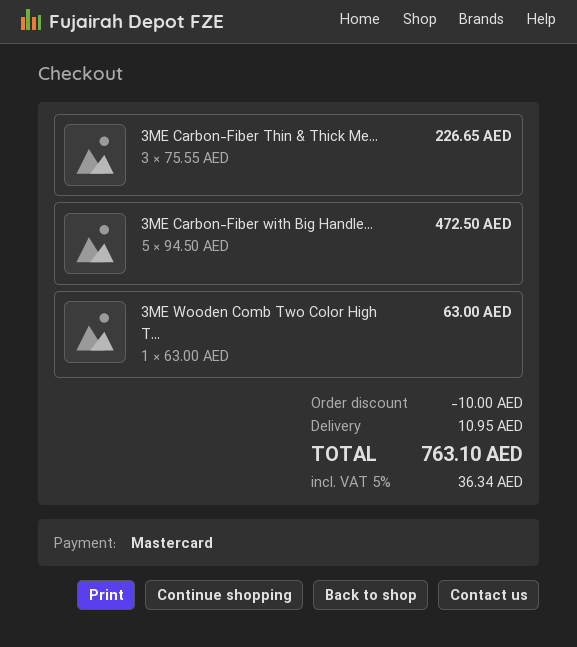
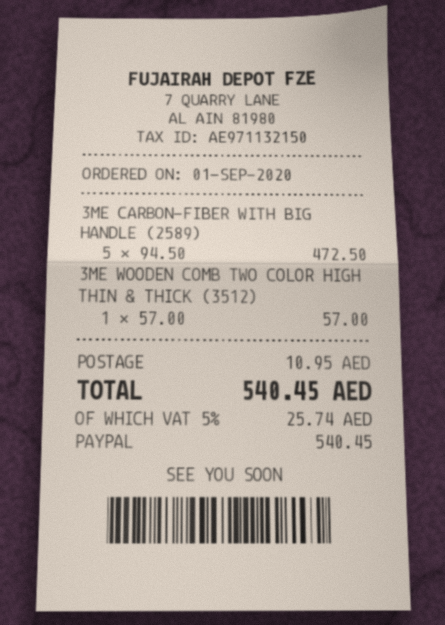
payment method: Mastercard -> PayPal
3ME Carbon-Fiber Thin & Thick Me...: 3 x 75.55 = 226.65 -> none
3ME Wooden Comb Two Color High T...: 1 x 63.00 = 63.00 -> 1 x 57.00 = 57.00
discount: 10.00 -> none
tax: 5% = 36.34 -> 5% = 25.74
total: 763.10 -> 540.45

